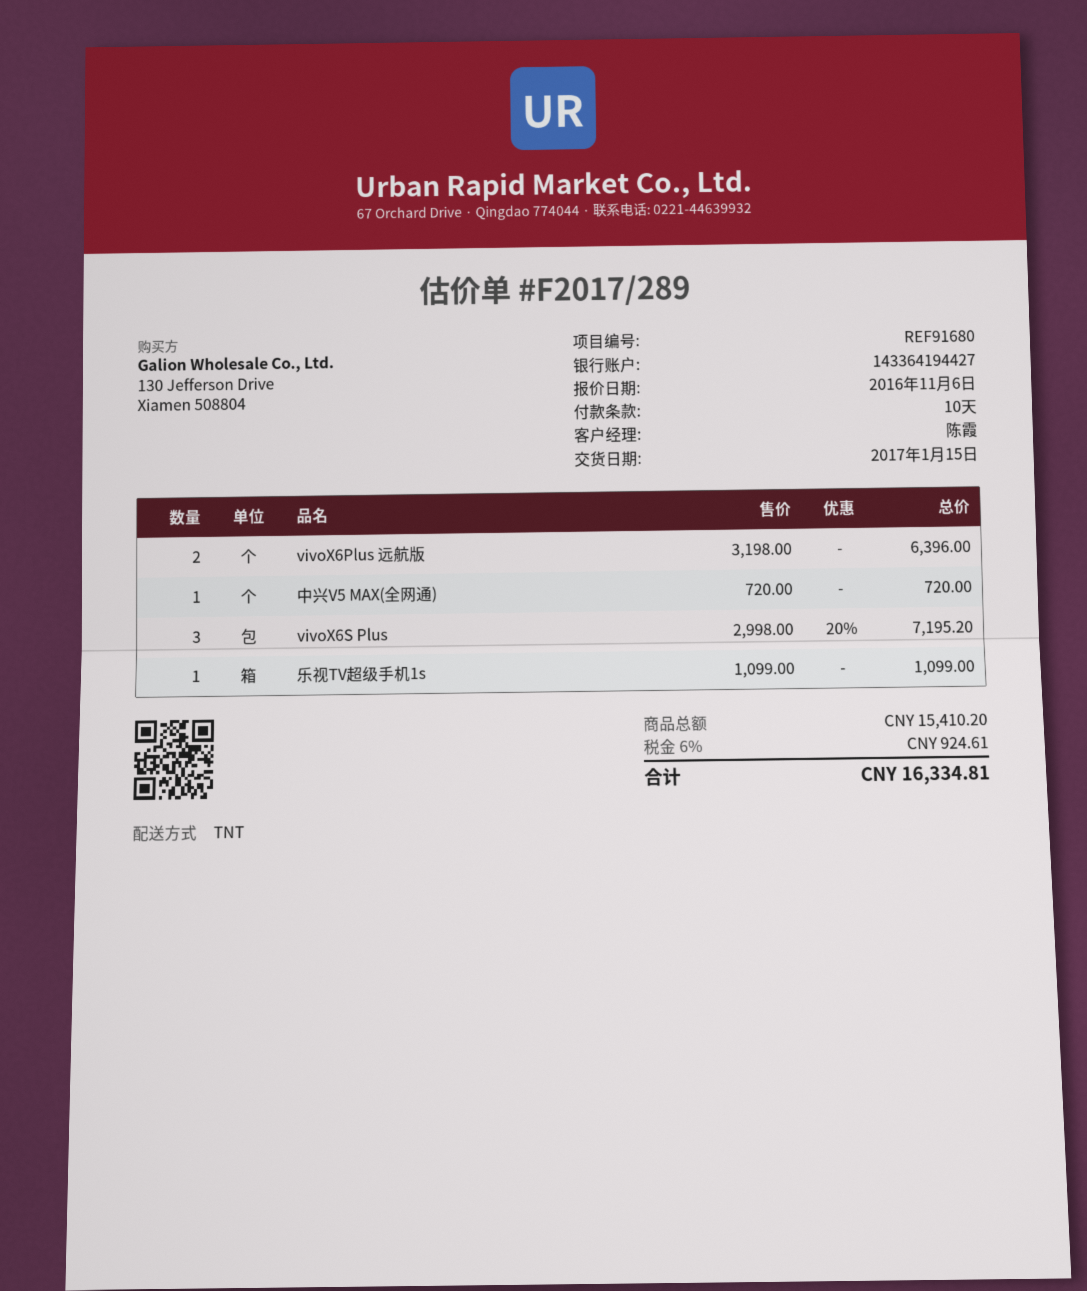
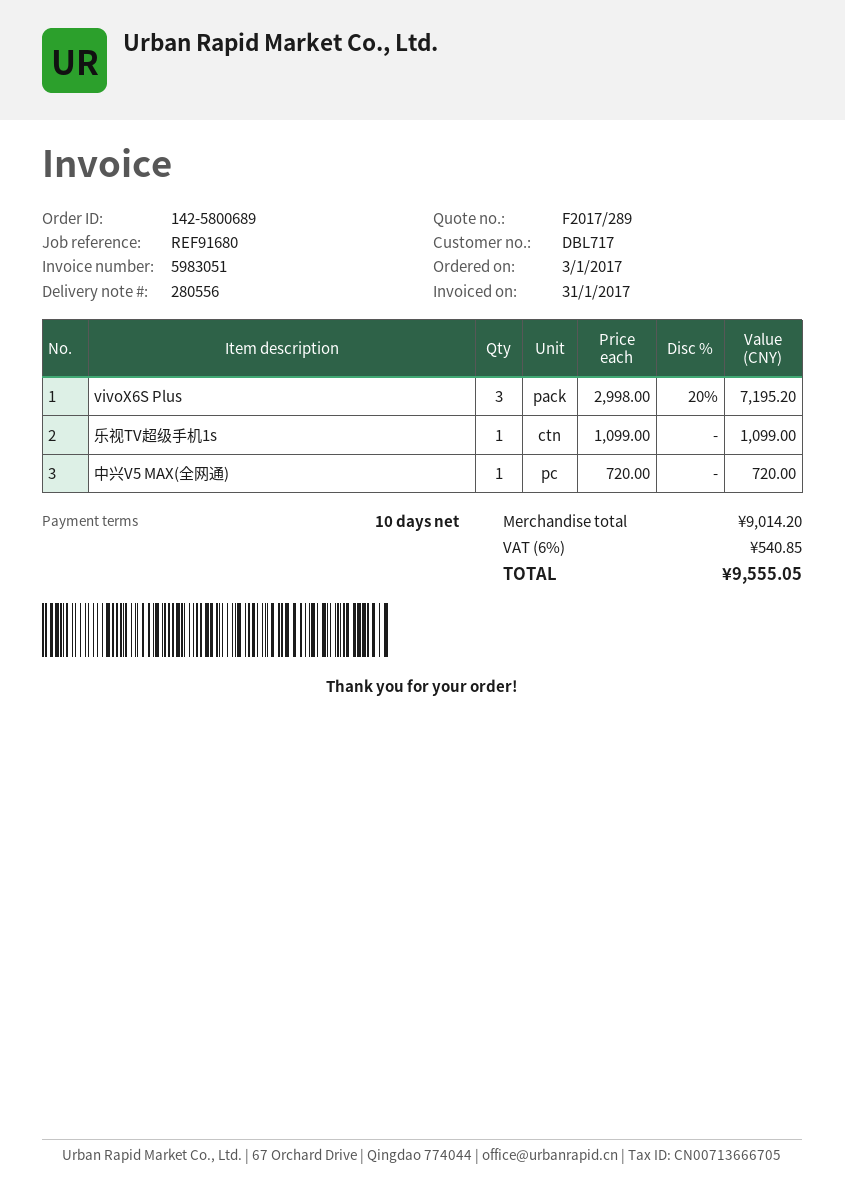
vivoX6Plus 远航版: 2 x 3198.00 = 6396.00 -> none
subtotal: 15410.20 -> 9014.20
tax: 6% = 924.61 -> 6% = 540.85
total: 16334.81 -> 9555.05

